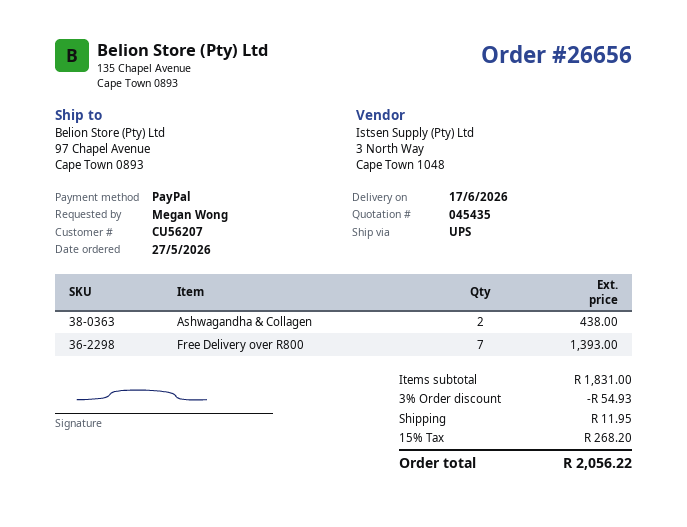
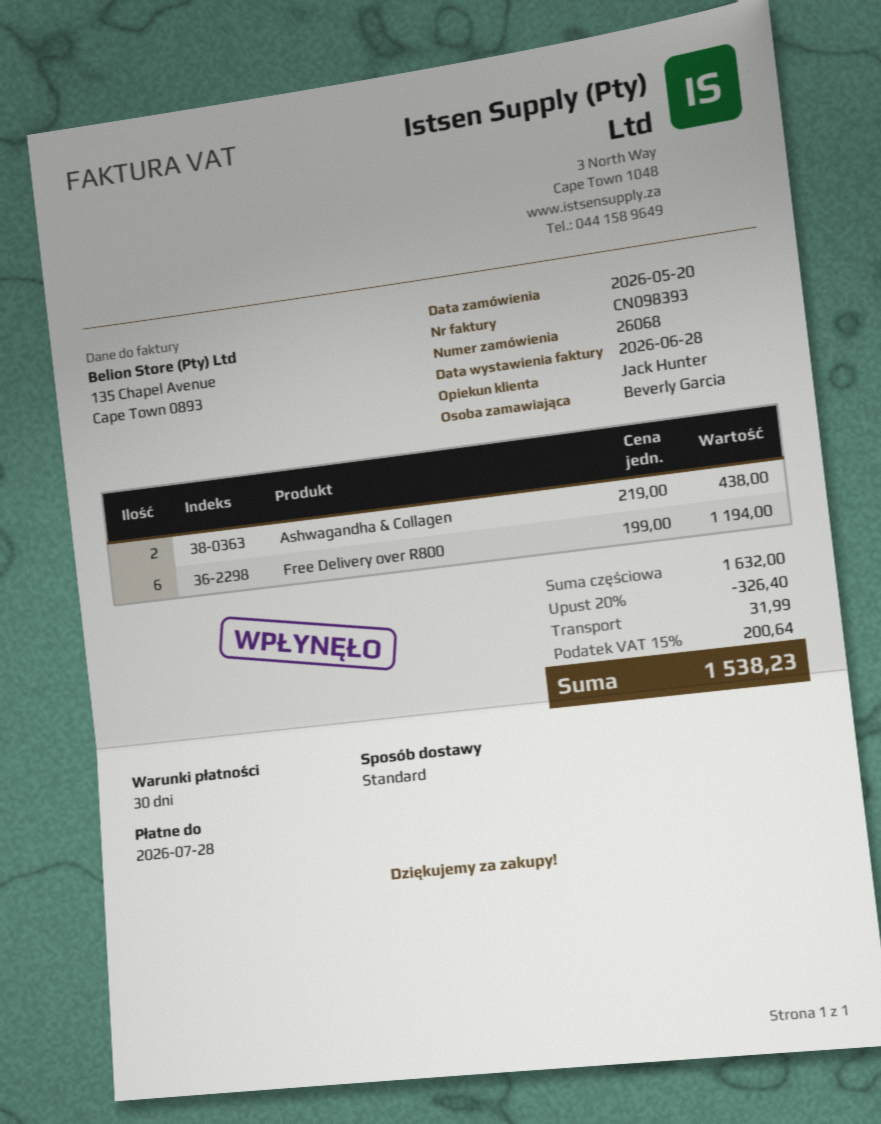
order number: 26656 -> 26068
order date: 2026-05-27 -> 2026-05-20
ordered by: Megan Wong -> Beverly Garcia
shipping method: UPS -> standard
Free Delivery over R800: 7 for 1393.00 -> 6 for 1194.00
subtotal: 1831.00 -> 1632.00
discount: 3% = 54.93 -> 20% = 326.40
shipping: 11.95 -> 31.99
tax: 15% = 268.20 -> 15% = 200.64
total: 2056.22 -> 1538.23

